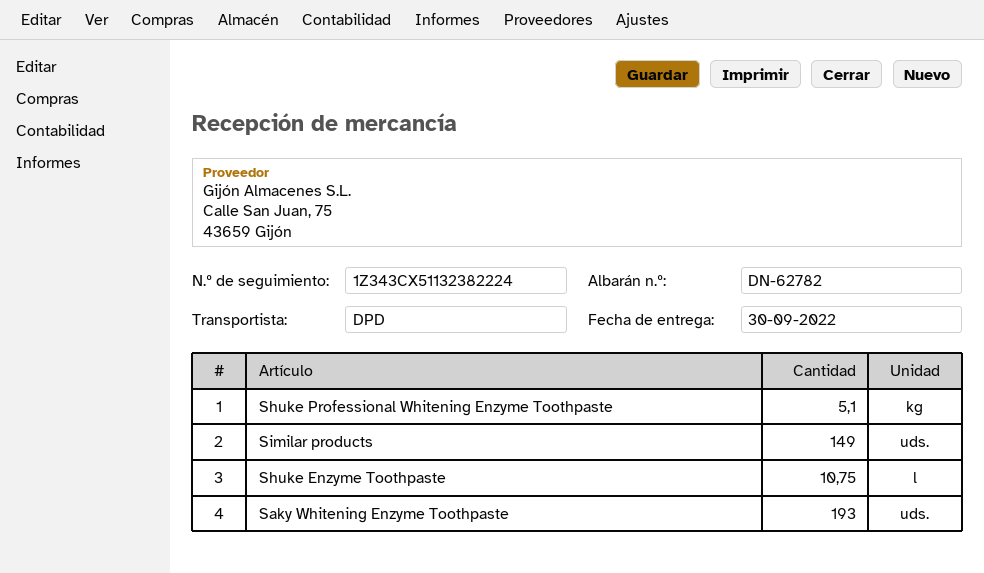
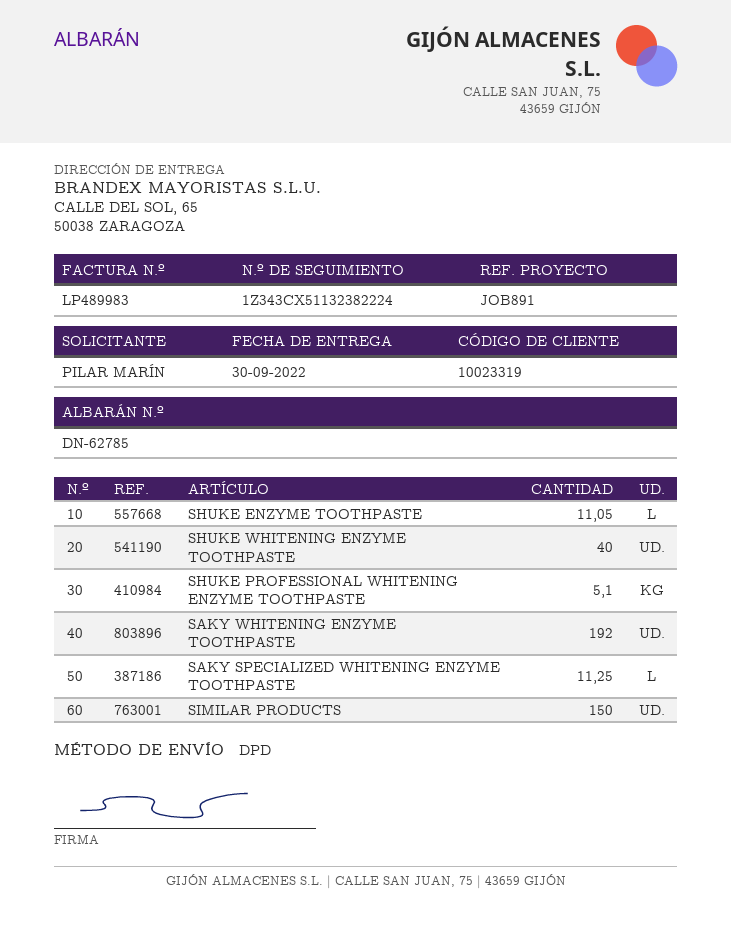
delivery note number: DN-62782 -> DN-62785
Similar products: 149 -> 150
Shuke Enzyme Toothpaste: 10.75 -> 11.05
Saky Whitening Enzyme Toothpaste: 193 -> 192
SHUKE WHITENING ENZYME TOOTHPASTE: none -> 40
SAKY SPECIALIZED WHITENING ENZYME TOOTHPASTE: none -> 11.25

